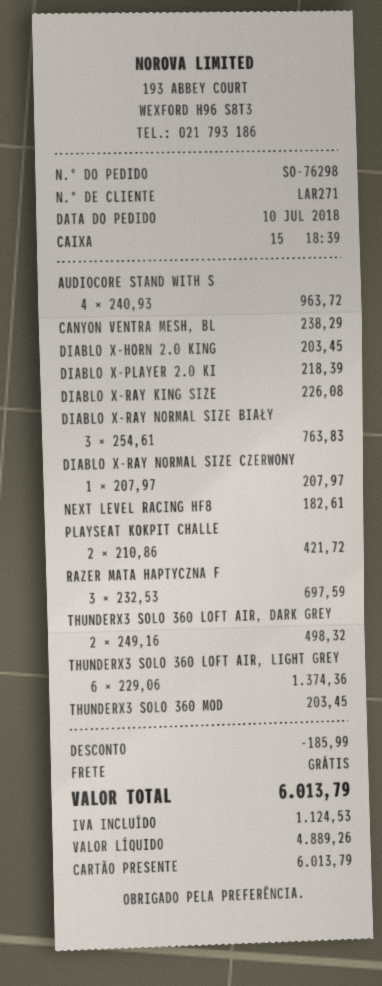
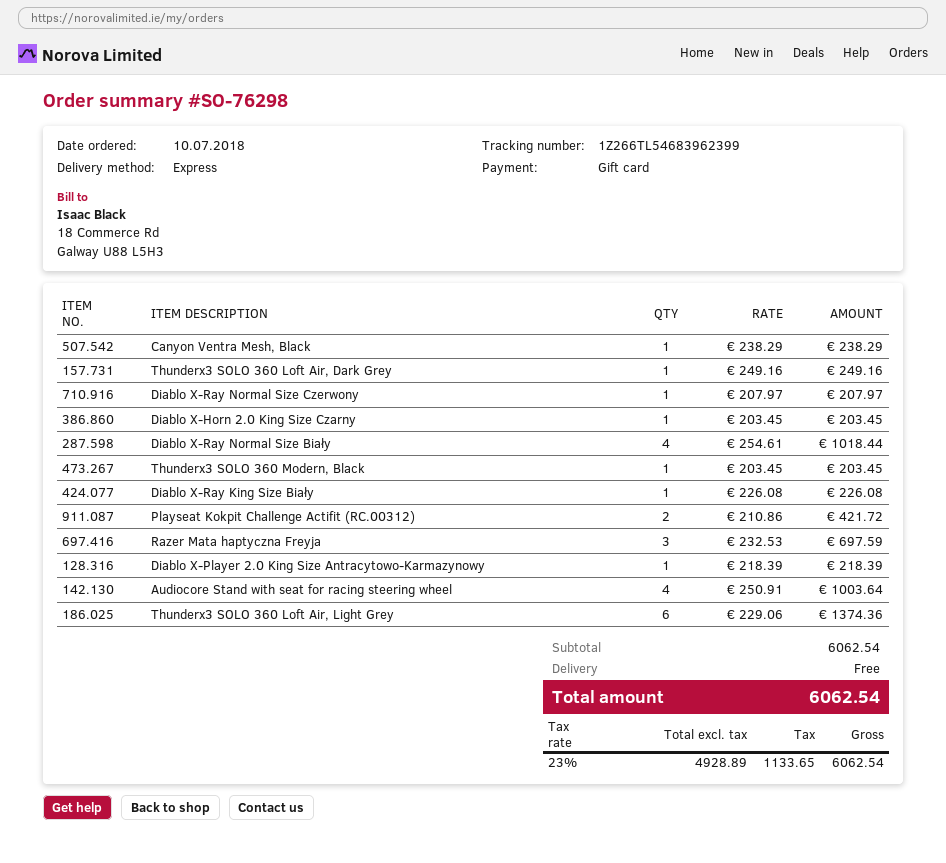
AUDIOCORE STAND WITH S: 4 x 240.93 = 963.72 -> 4 x 250.91 = 1003.64
DIABLO X-RAY NORMAL SIZE BIAŁY: 3 x 254.61 = 763.83 -> 4 x 254.61 = 1018.44
NEXT LEVEL RACING HF8: 1 x 182.61 = 182.61 -> none
THUNDERX3 SOLO 360 LOFT AIR, DARK GREY: 2 x 249.16 = 498.32 -> 1 x 249.16 = 249.16
discount: 185.99 -> none
net: 4889.26 -> 4928.89
tax: 1124.53 -> 1133.65
total: 6013.79 -> 6062.54

